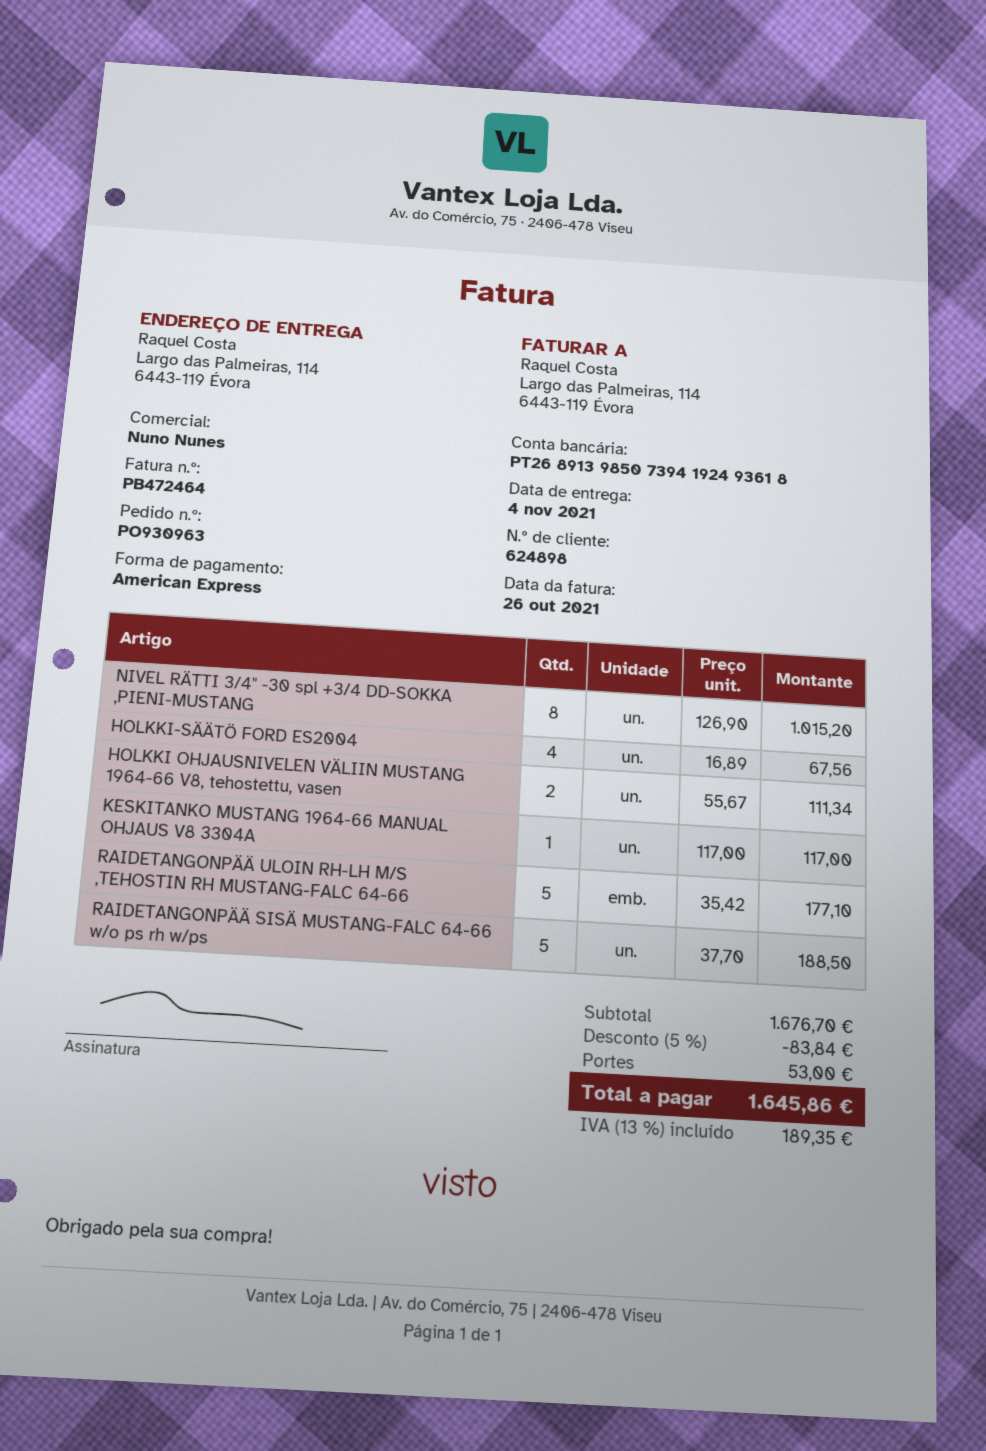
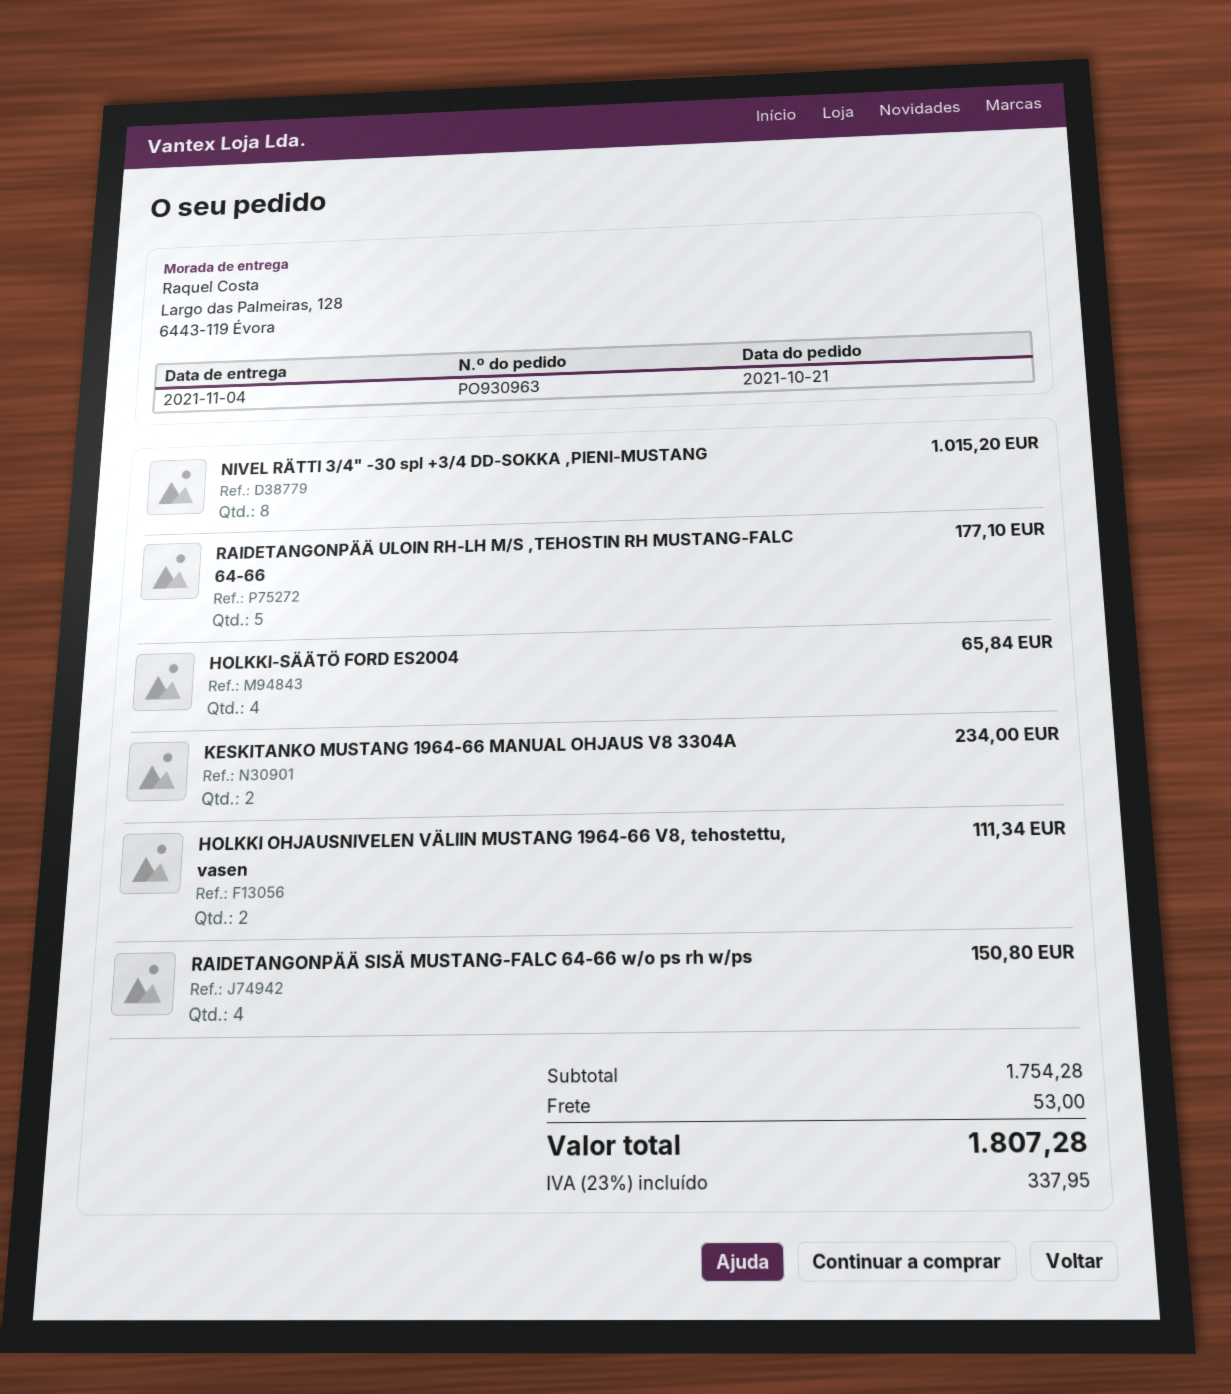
ship to: Largo das Palmeiras, 114, 6443-119 Évora -> Largo das Palmeiras, 128, 6443-119 Évora
HOLKKI-SÄÄTÖ FORD ES2004: 4 for 67.56 -> 4 for 65.84
KESKITANKO MUSTANG 1964-66 MANUAL OHJAUS V8 3304A: 1 for 117.00 -> 2 for 234.00
RAIDETANGONPÄÄ SISÄ MUSTANG-FALC 64-66 w/o ps rh w/ps: 5 for 188.50 -> 4 for 150.80
subtotal: 1676.70 -> 1754.28
discount: 5% = 83.84 -> none
tax: 13% = 189.35 -> 23% = 337.95
total: 1645.86 -> 1807.28

